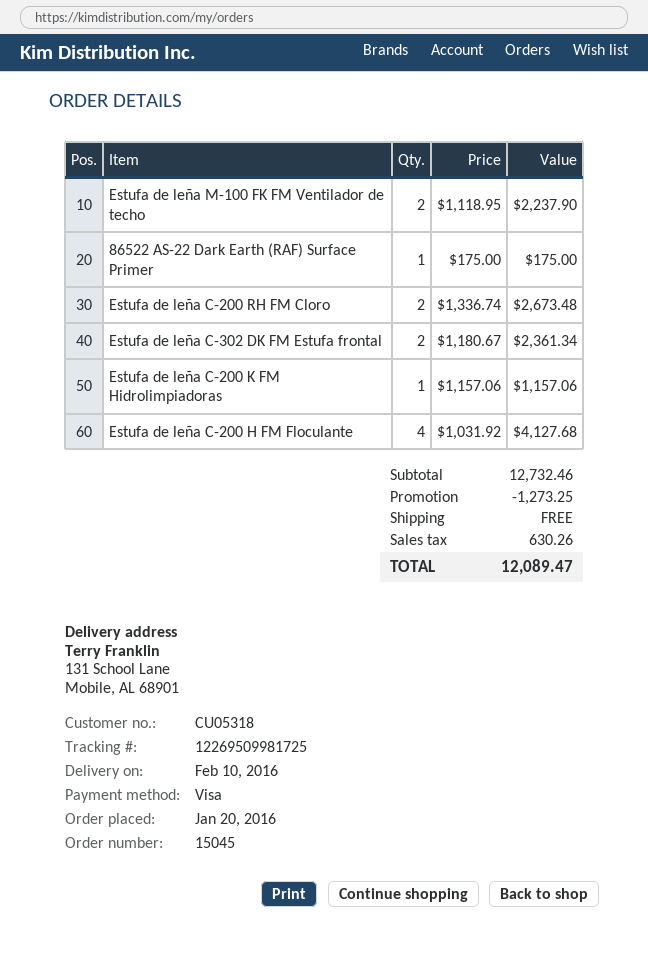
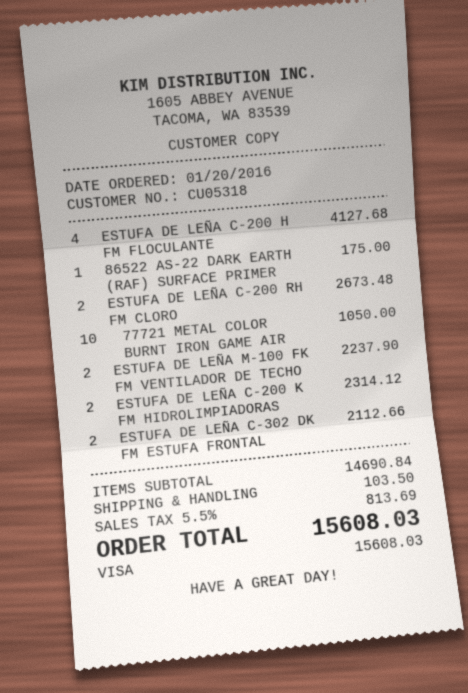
Estufa de leña C-302 DK FM Estufa frontal: 2 for 2361.34 -> 2 for 2112.66
Estufa de leña C-200 K FM Hidrolimpiadoras: 1 for 1157.06 -> 2 for 2314.12
77721 METAL COLOR BURNT IRON GAME AIR: none -> 10 for 1050.00
subtotal: 12732.46 -> 14690.84
discount: 1273.25 -> none
shipping: 0.00 -> 103.50
tax: 630.26 -> 813.69
total: 12089.47 -> 15608.03

